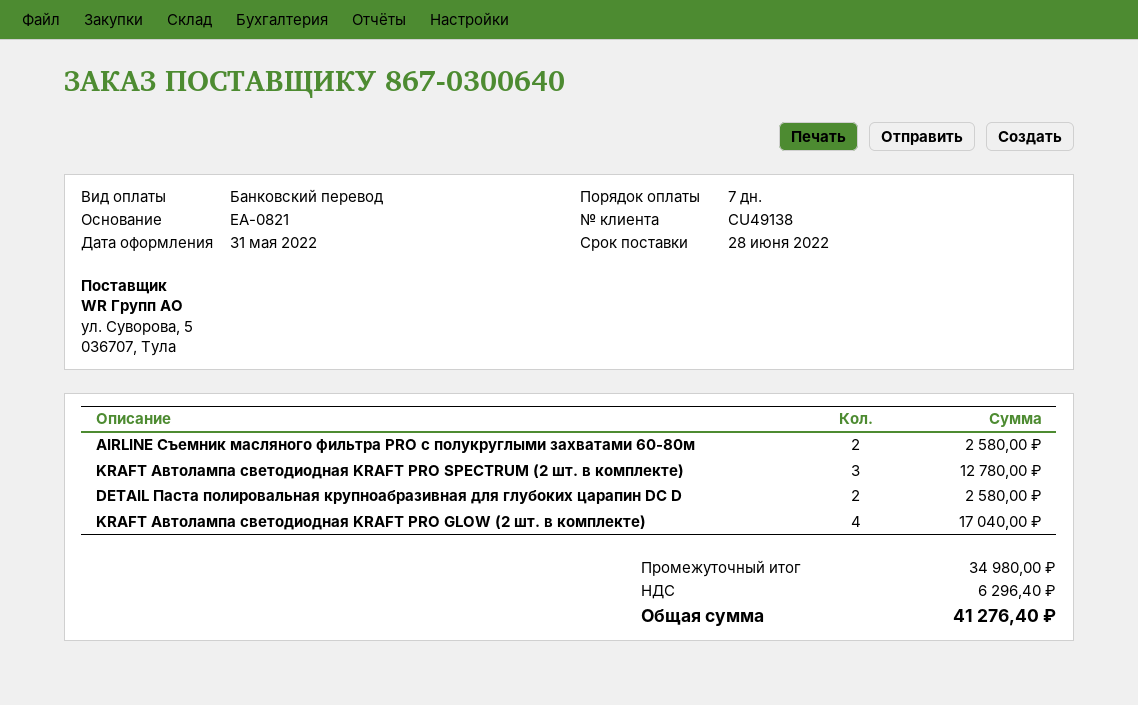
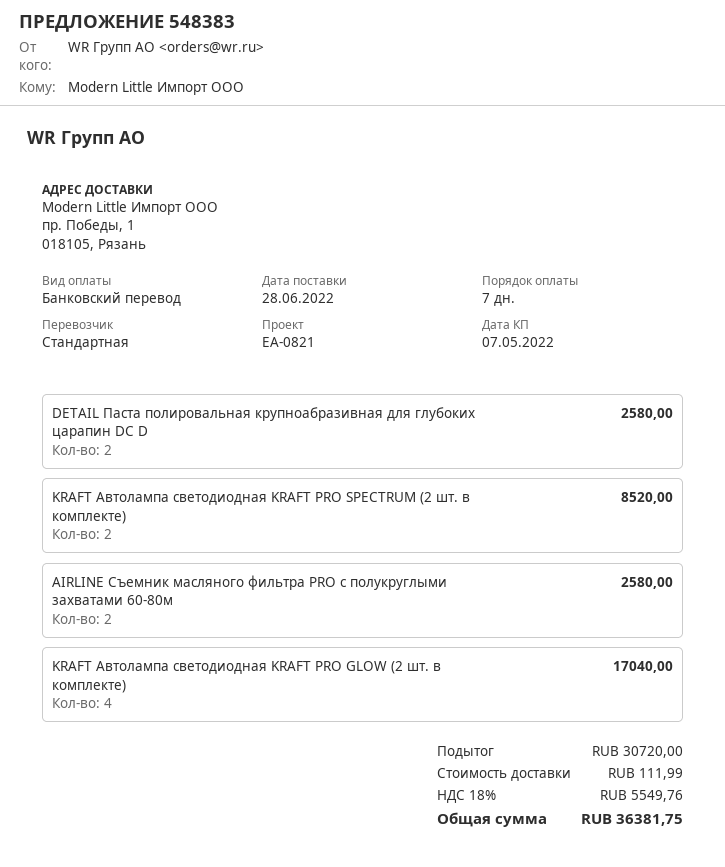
KRAFT Автолампа светодиодная KRAFT PRO SPECTRUM (2 шт. в комплекте): 3 for 12780.00 -> 2 for 8520.00
subtotal: 34980.00 -> 30720.00
shipping: none -> 111.99
tax: 6296.40 -> 5549.76
total: 41276.40 -> 36381.75

